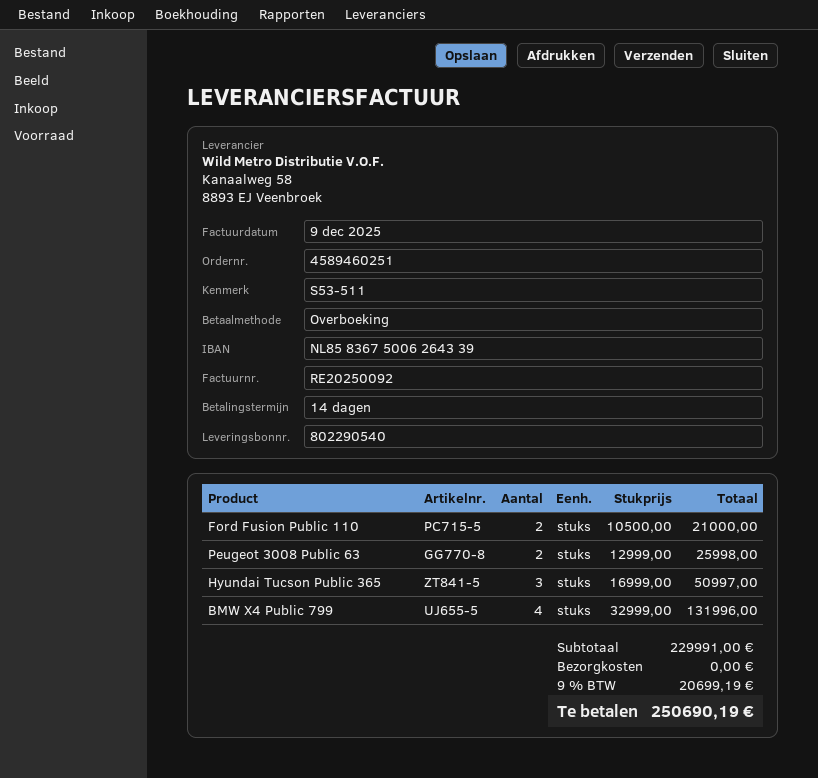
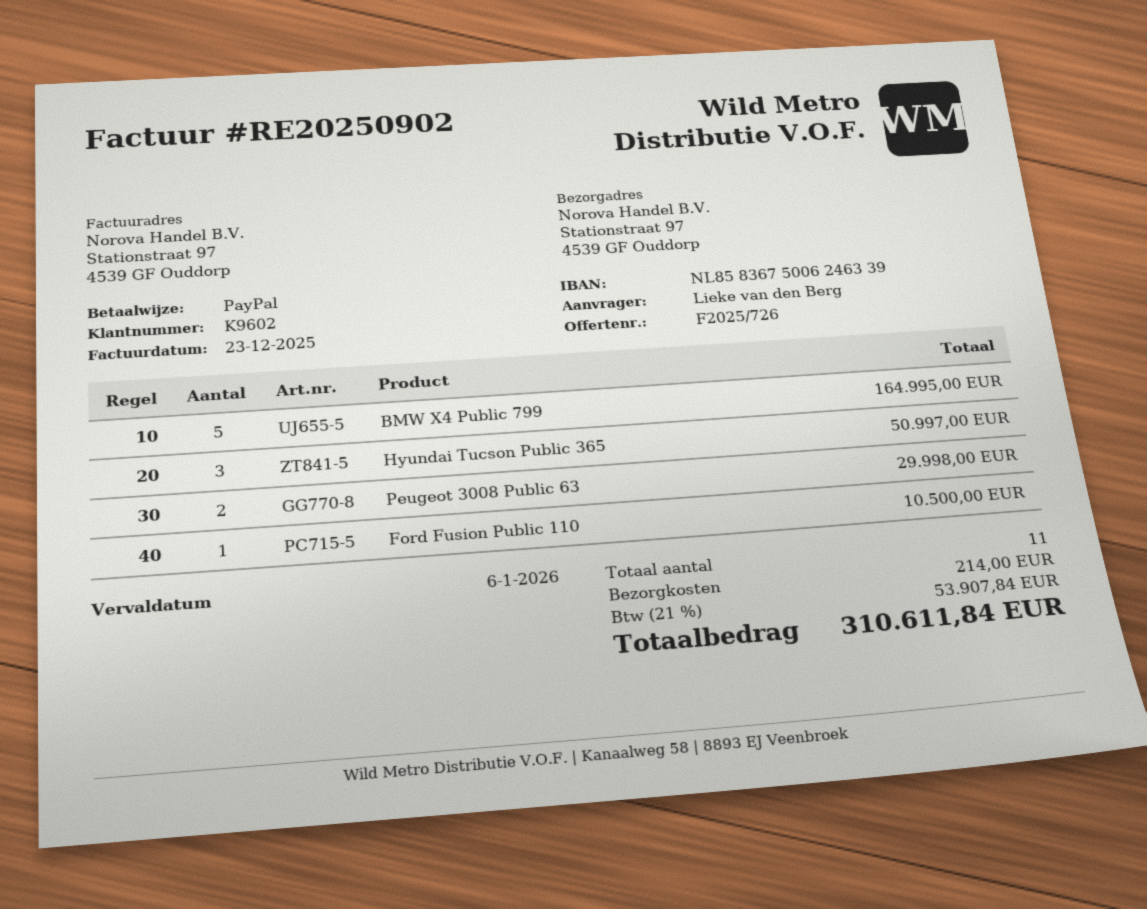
invoice number: RE20250092 -> RE20250902
invoice date: 2025-12-09 -> 2025-12-23
payment method: bank transfer -> PayPal
bank account: NL8583675006264339 -> NL8583675006246339
Ford Fusion Public 110: 2 for 21000.00 -> 1 for 10500.00
Peugeot 3008 Public 63: 2 for 25998.00 -> 2 for 29998.00
BMW X4 Public 799: 4 for 131996.00 -> 5 for 164995.00
shipping: 0.00 -> 214.00
tax: 9% = 20699.19 -> 21% = 53907.84
total: 250690.19 -> 310611.84

